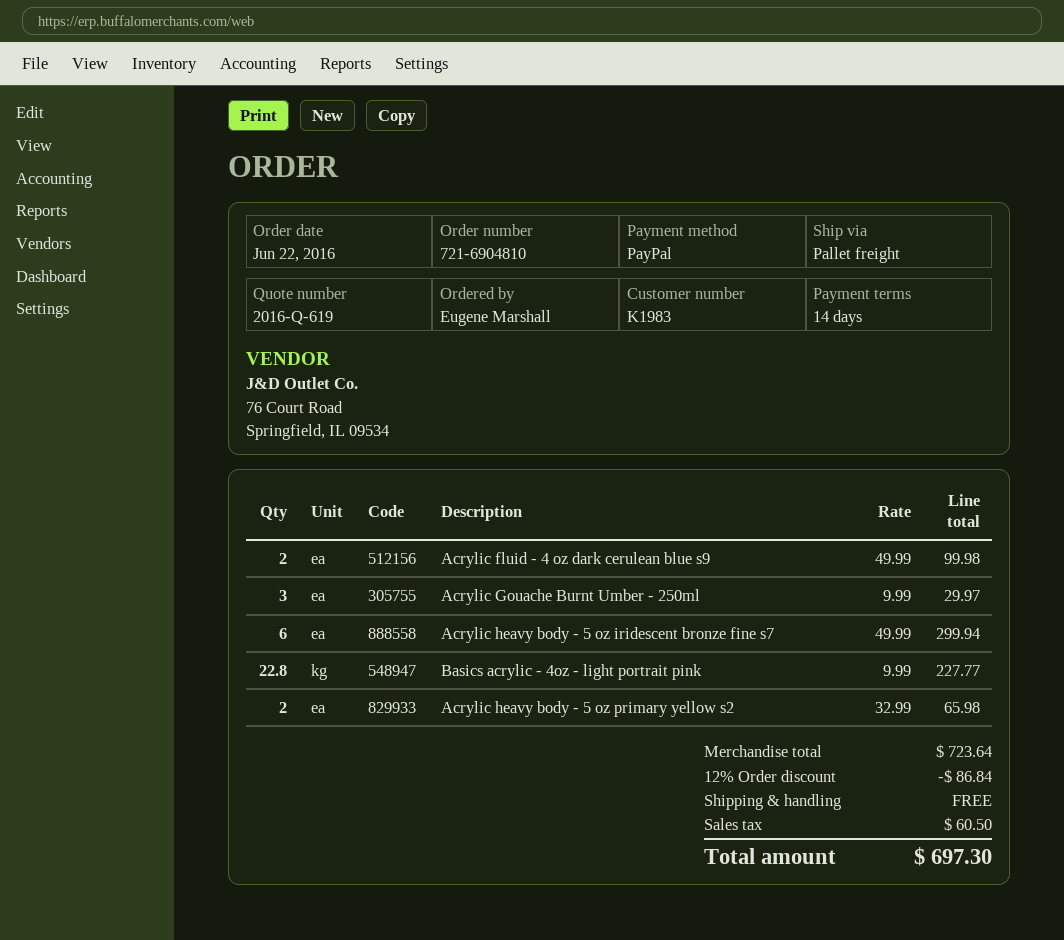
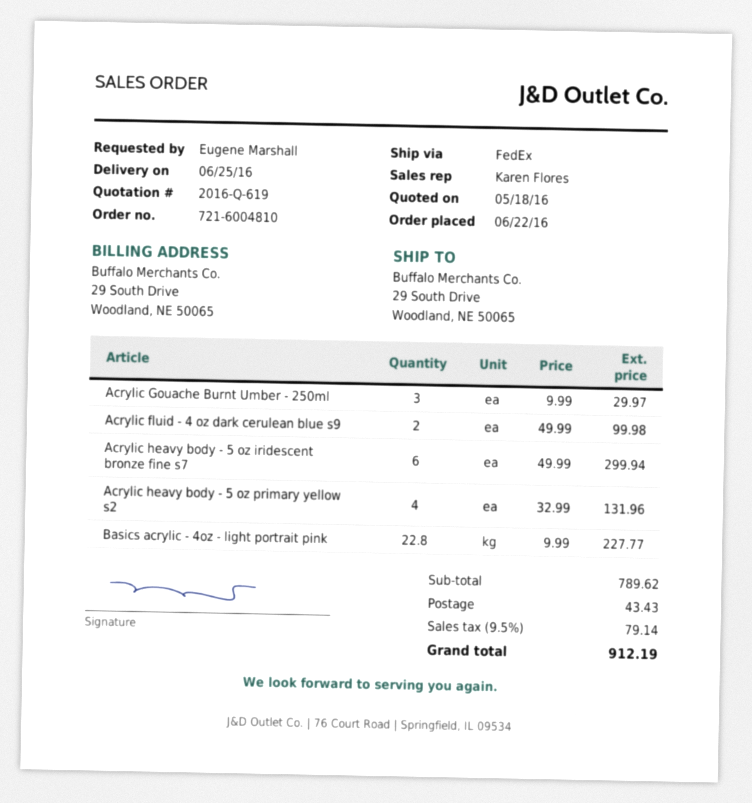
order number: 721-6904810 -> 721-6004810
shipping method: pallet freight -> FedEx
Acrylic heavy body - 5 oz primary yellow s2: 2 x 32.99 = 65.98 -> 4 x 32.99 = 131.96
subtotal: 723.64 -> 789.62
discount: 12% = 86.84 -> none
shipping: 0.00 -> 43.43
tax: 60.50 -> 79.14
total: 697.30 -> 912.19

